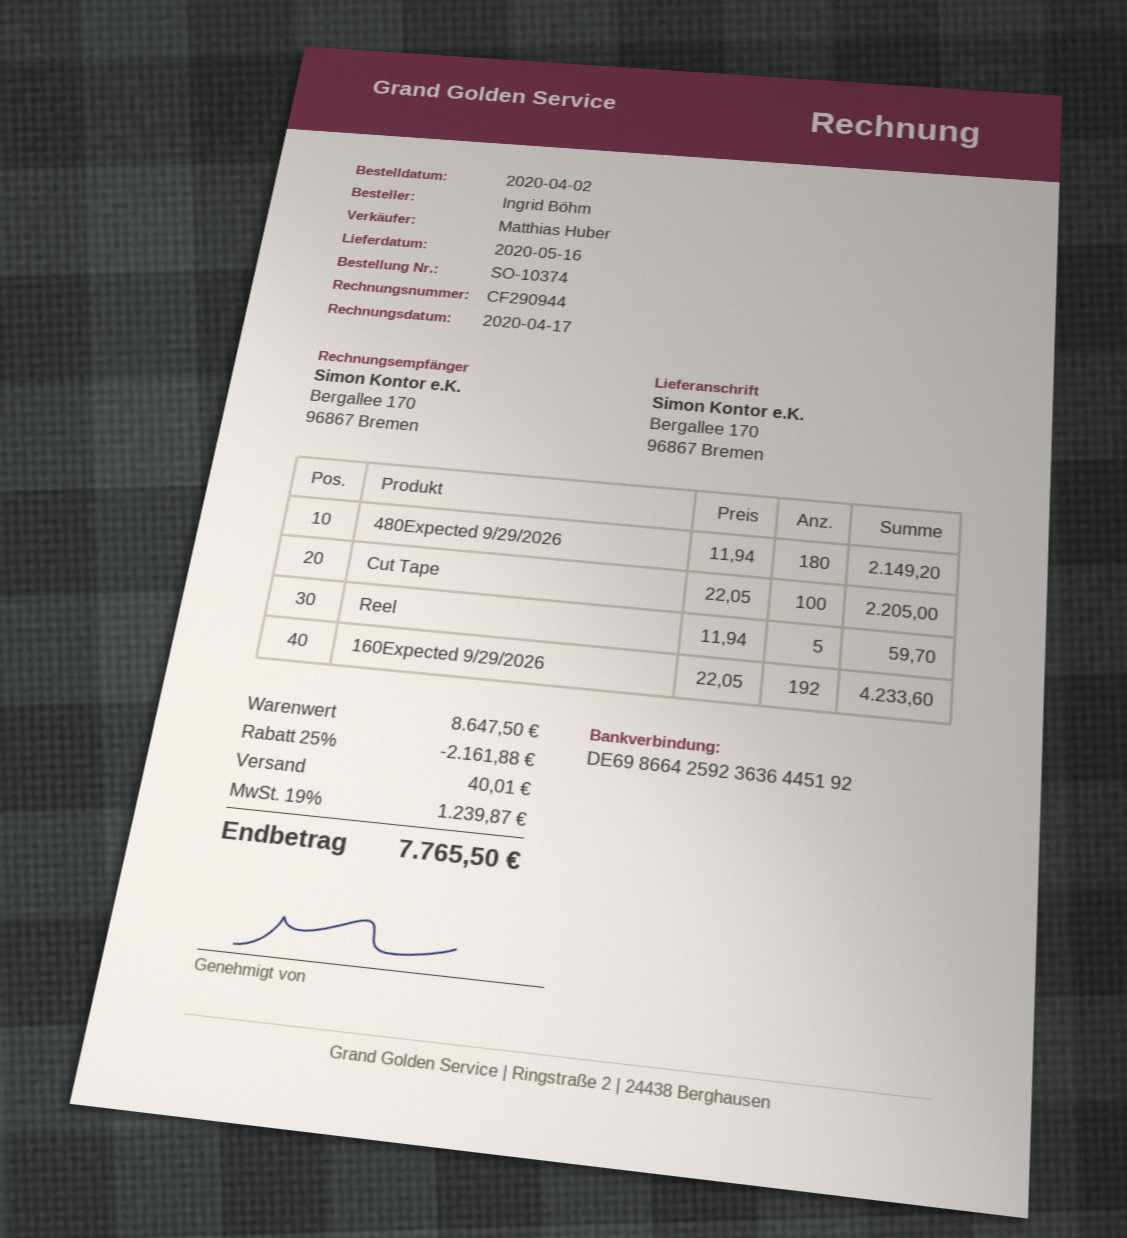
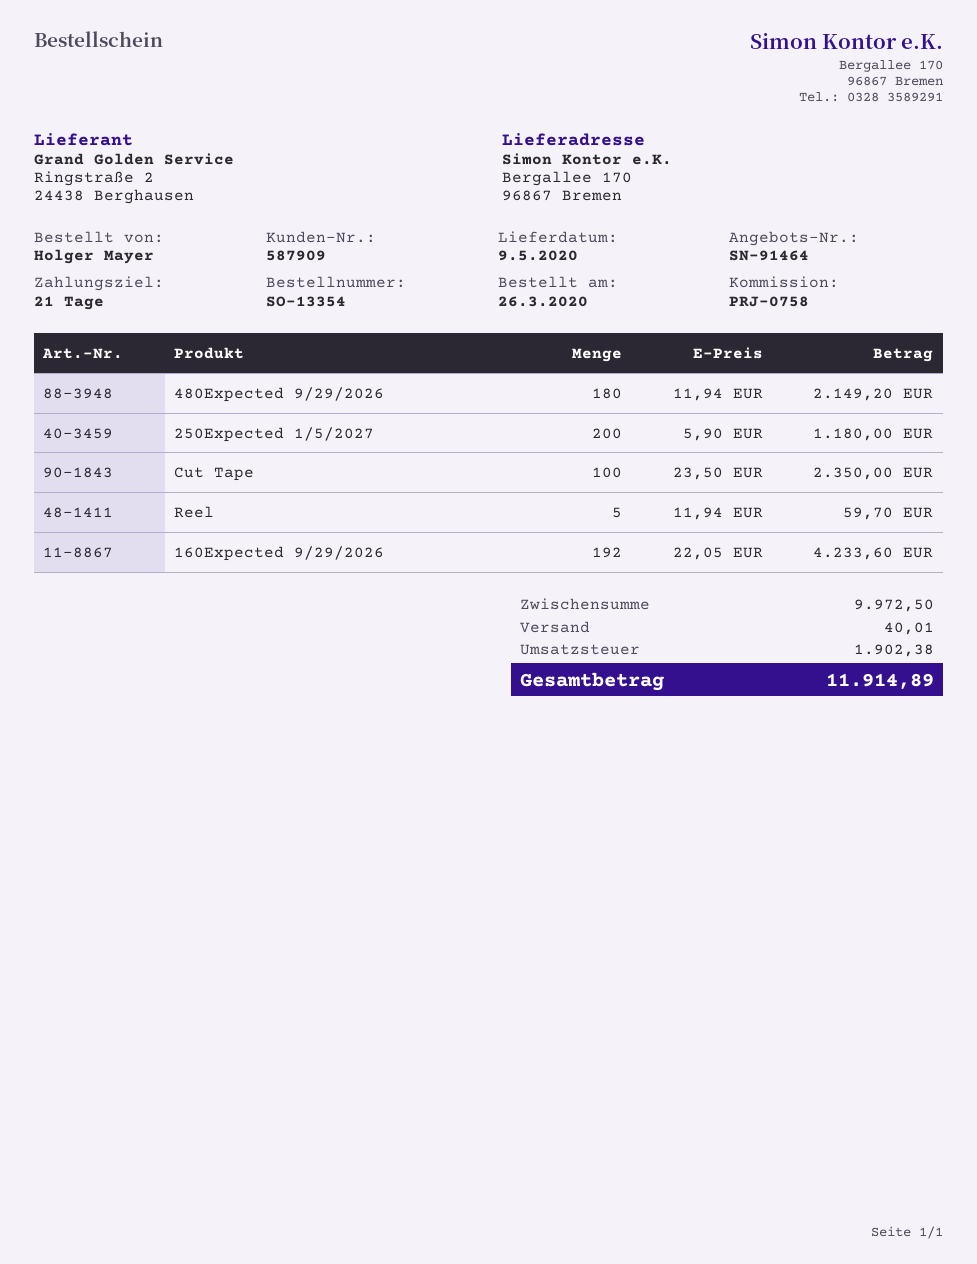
order number: SO-10374 -> SO-13354
order date: 2020-04-02 -> 2020-03-26
delivery date: 2020-05-16 -> 2020-05-09
ordered by: Ingrid Böhm -> Holger Mayer
Cut Tape: 100 x 22.05 = 2205.00 -> 100 x 23.50 = 2350.00
250Expected 1/5/2027: none -> 200 x 5.90 = 1180.00
subtotal: 8647.50 -> 9972.50
discount: 25% = 2161.88 -> none
tax: 1239.87 -> 1902.38
total: 7765.50 -> 11914.89

